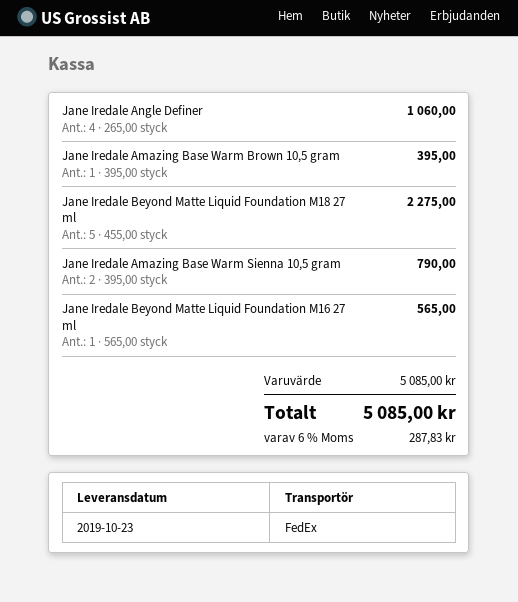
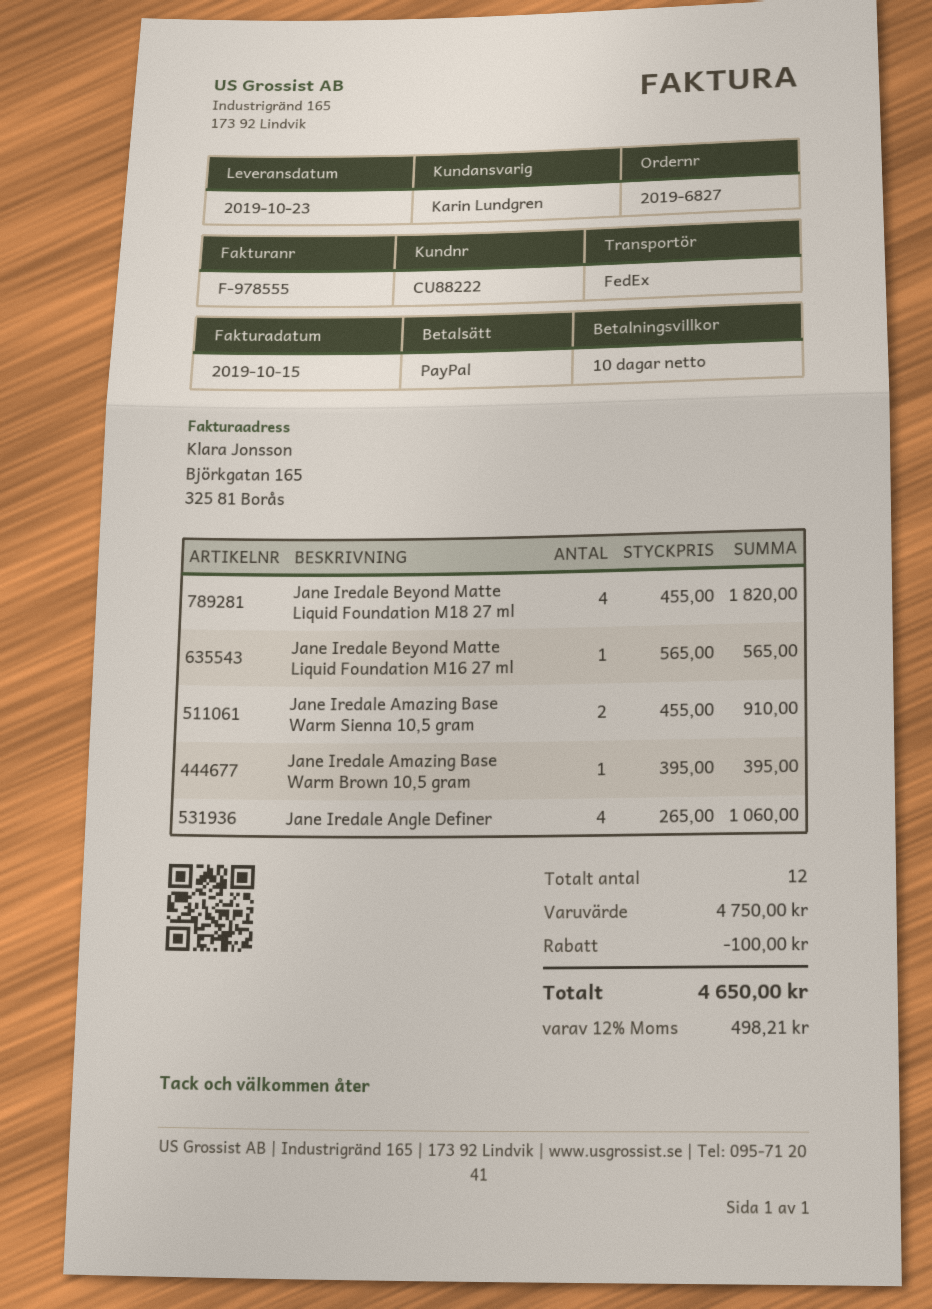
Jane Iredale Beyond Matte Liquid Foundation M18 27 ml: 5 x 455.00 = 2275.00 -> 4 x 455.00 = 1820.00
Jane Iredale Amazing Base Warm Sienna 10,5 gram: 2 x 395.00 = 790.00 -> 2 x 455.00 = 910.00
subtotal: 5085.00 -> 4750.00
discount: none -> 100.00
tax: 6% = 287.83 -> 12% = 498.21
total: 5085.00 -> 4650.00

